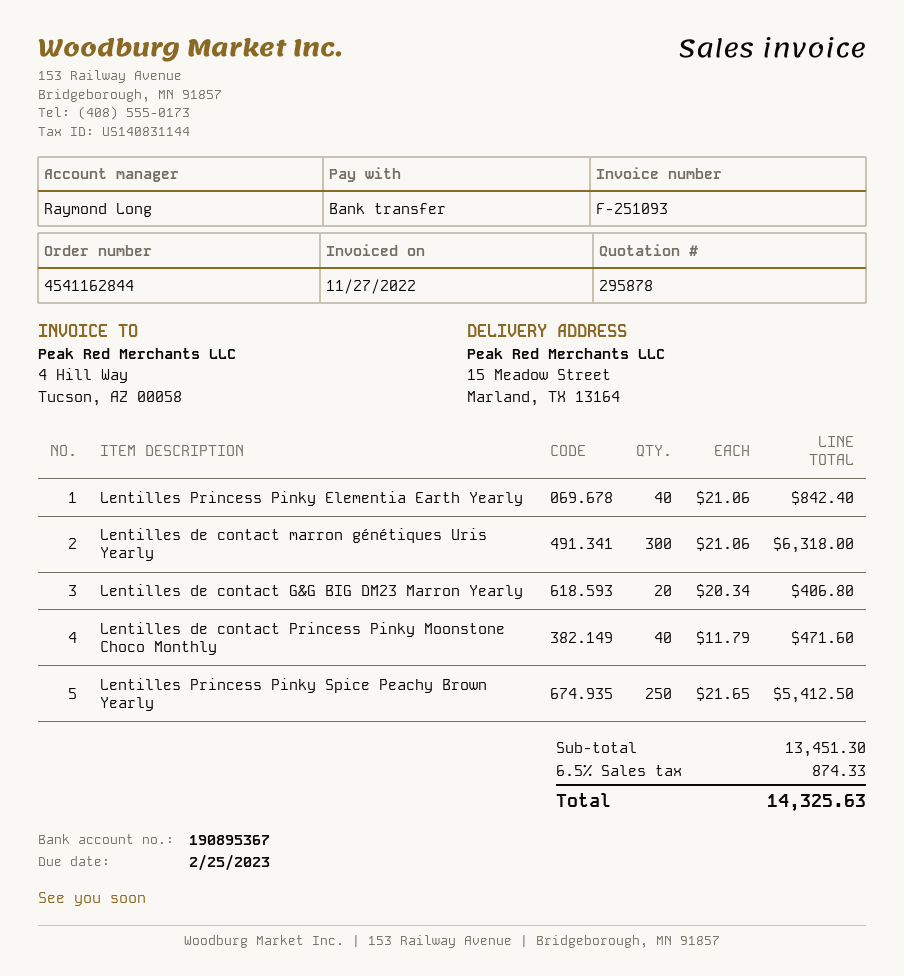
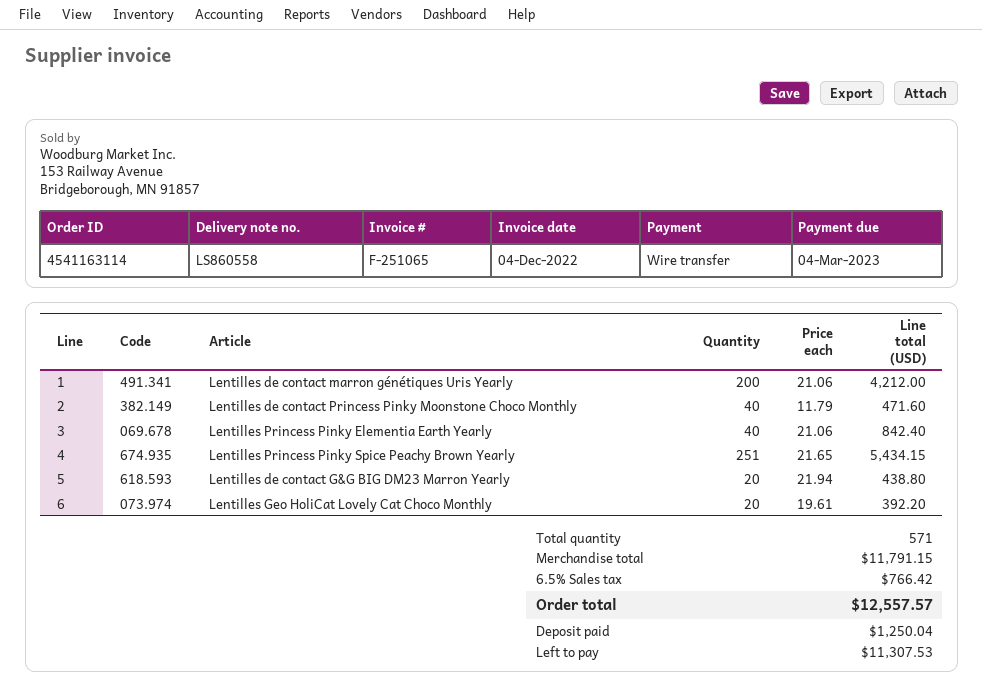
order number: 4541162844 -> 4541163114
invoice number: F-251093 -> F-251065
invoice date: 2022-11-27 -> 2022-12-04
due date: 2023-02-25 -> 2023-03-04
Lentilles de contact marron génétiques Uris Yearly: 300 x 21.06 = 6318.00 -> 200 x 21.06 = 4212.00
Lentilles de contact G&G BIG DM23 Marron Yearly: 20 x 20.34 = 406.80 -> 20 x 21.94 = 438.80
Lentilles Princess Pinky Spice Peachy Brown Yearly: 250 x 21.65 = 5412.50 -> 251 x 21.65 = 5434.15
Lentilles Geo HoliCat Lovely Cat Choco Monthly: none -> 20 x 19.61 = 392.20
subtotal: 13451.30 -> 11791.15
tax: 6.5% = 874.33 -> 6.5% = 766.42
total: 14325.63 -> 12557.57

